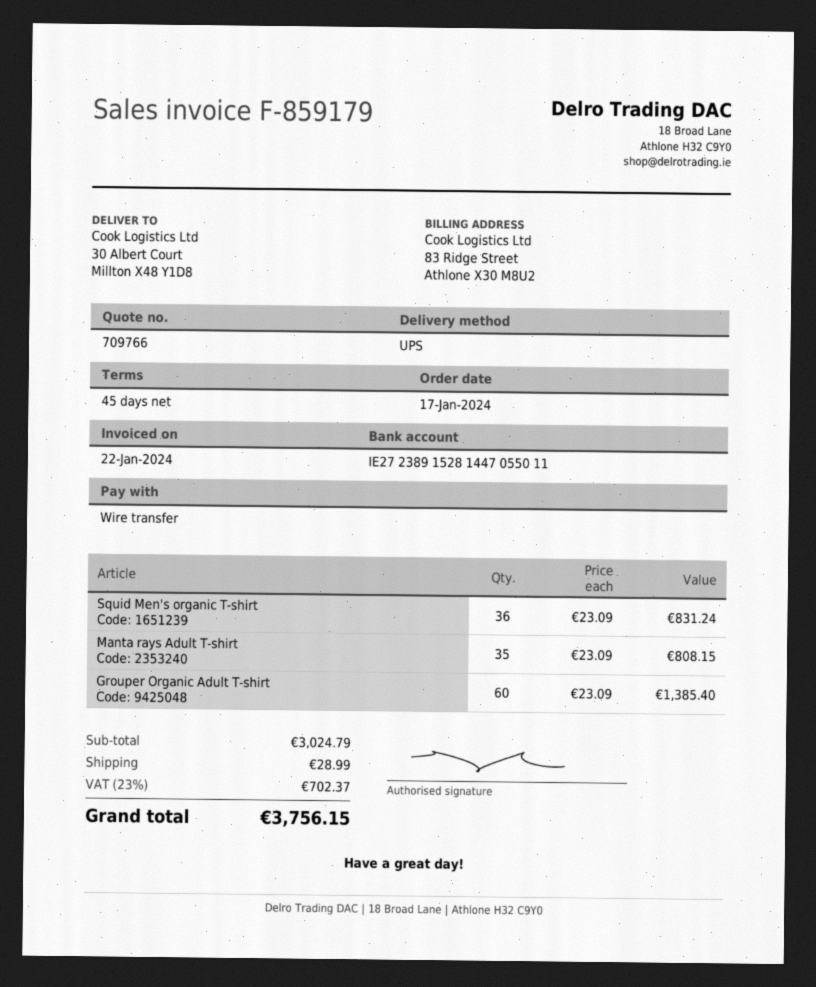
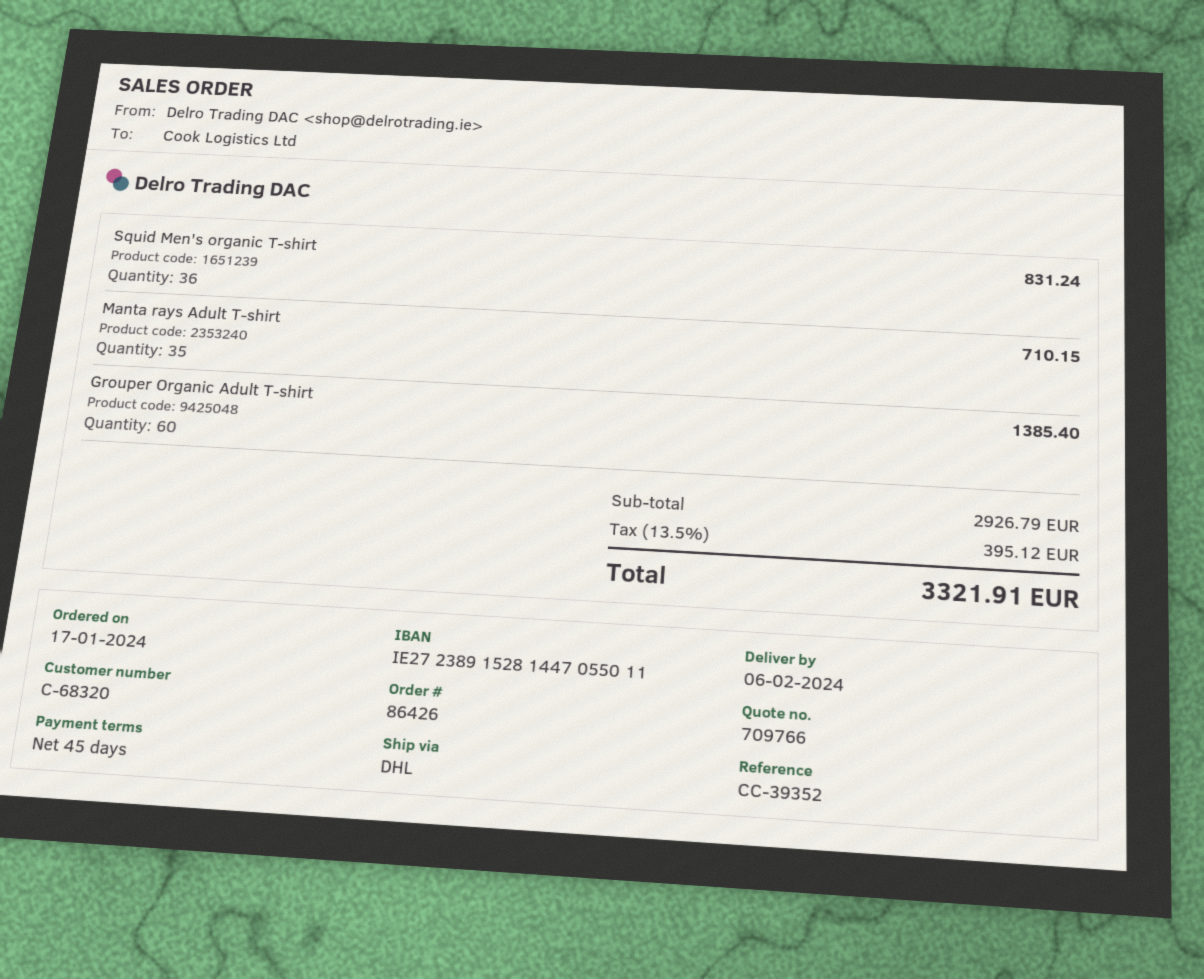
shipping method: UPS -> DHL
Manta rays Adult T-shirt: 35 for 808.15 -> 35 for 710.15
subtotal: 3024.79 -> 2926.79
shipping: 28.99 -> none
tax: 23% = 702.37 -> 13.5% = 395.12
total: 3756.15 -> 3321.91

